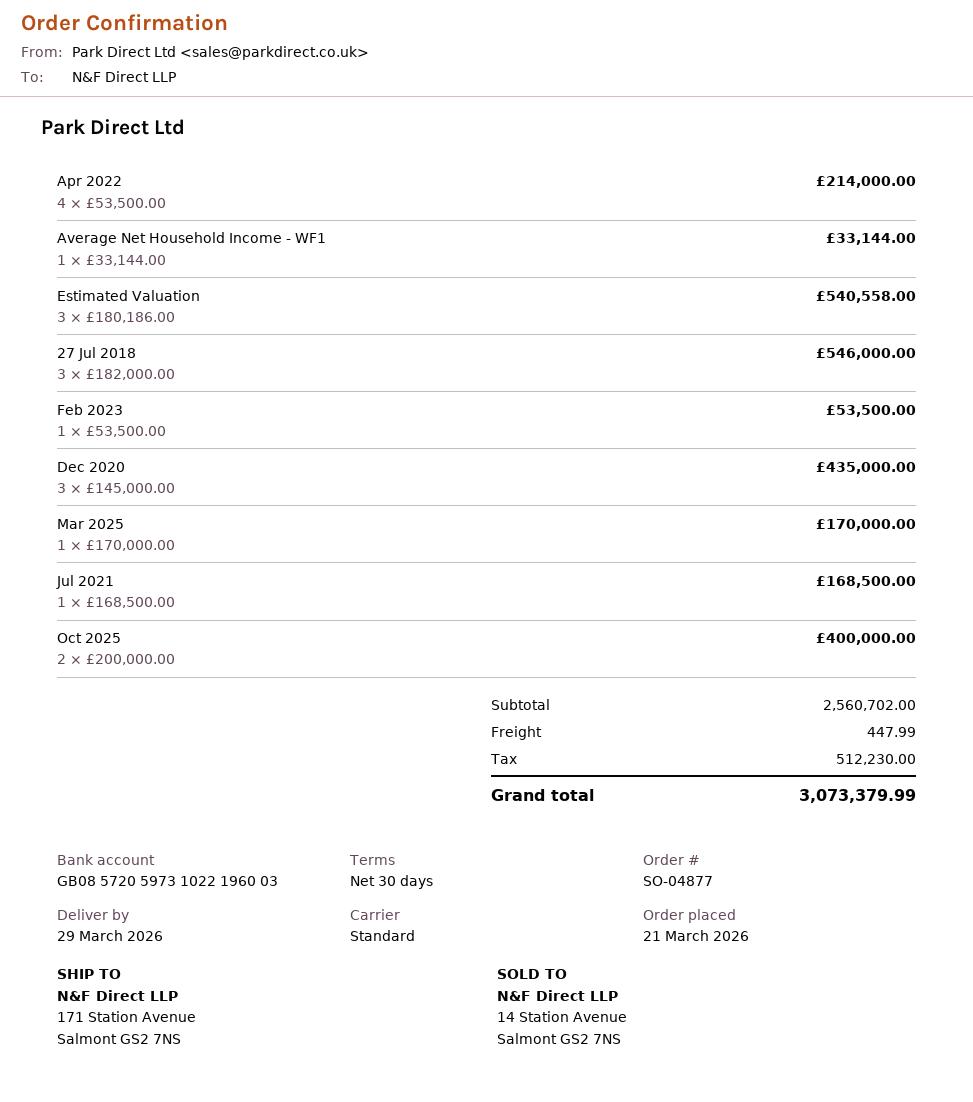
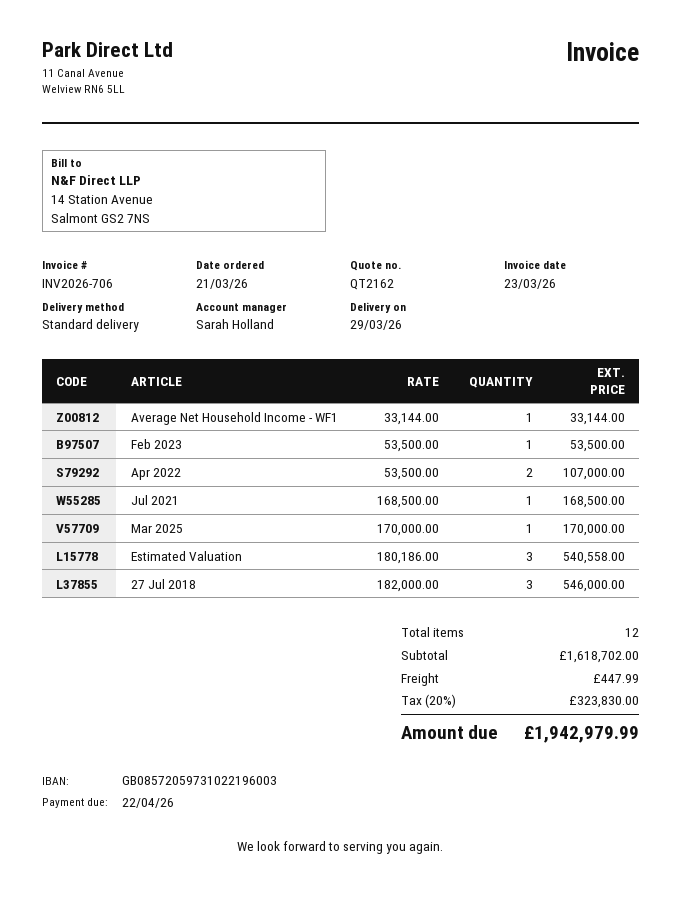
Apr 2022: 4 x 53500.00 = 214000.00 -> 2 x 53500.00 = 107000.00
Dec 2020: 3 x 145000.00 = 435000.00 -> none
Oct 2025: 2 x 200000.00 = 400000.00 -> none
subtotal: 2560702.00 -> 1618702.00
tax: 512230.00 -> 323830.00
total: 3073379.99 -> 1942979.99

